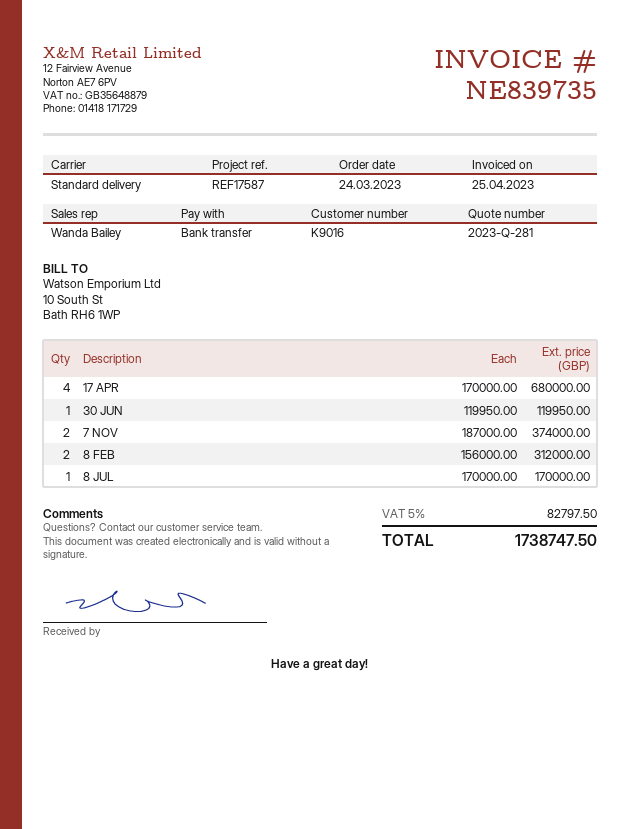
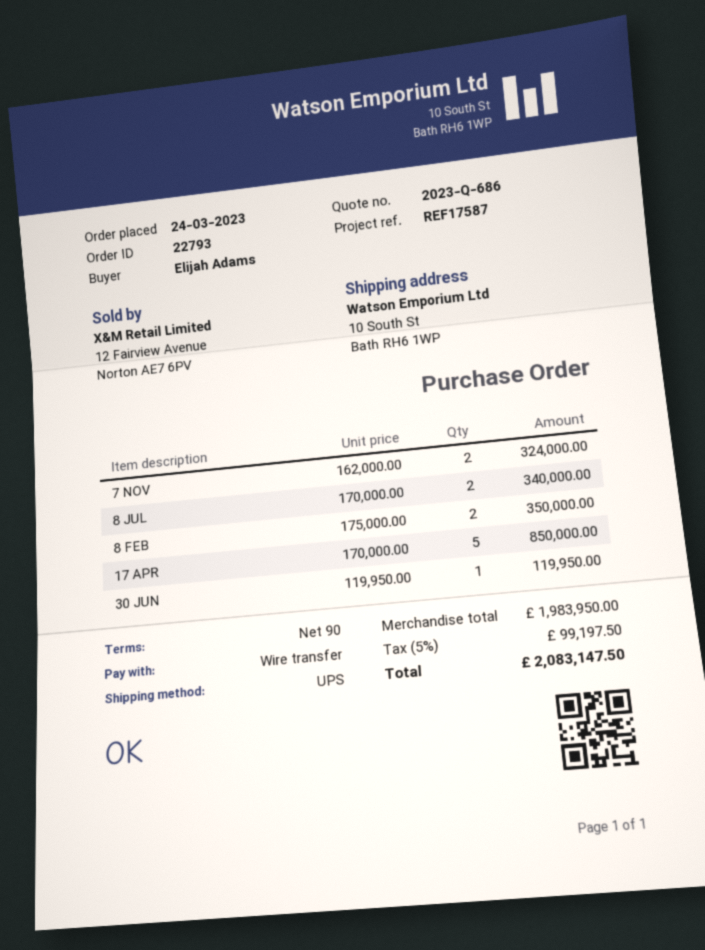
quote number: 2023-Q-281 -> 2023-Q-686
shipping method: standard -> UPS
17 APR: 4 x 170000.00 = 680000.00 -> 5 x 170000.00 = 850000.00
7 NOV: 2 x 187000.00 = 374000.00 -> 2 x 162000.00 = 324000.00
8 FEB: 2 x 156000.00 = 312000.00 -> 2 x 175000.00 = 350000.00
8 JUL: 1 x 170000.00 = 170000.00 -> 2 x 170000.00 = 340000.00
tax: 5% = 82797.50 -> 5% = 99197.50
total: 1738747.50 -> 2083147.50

